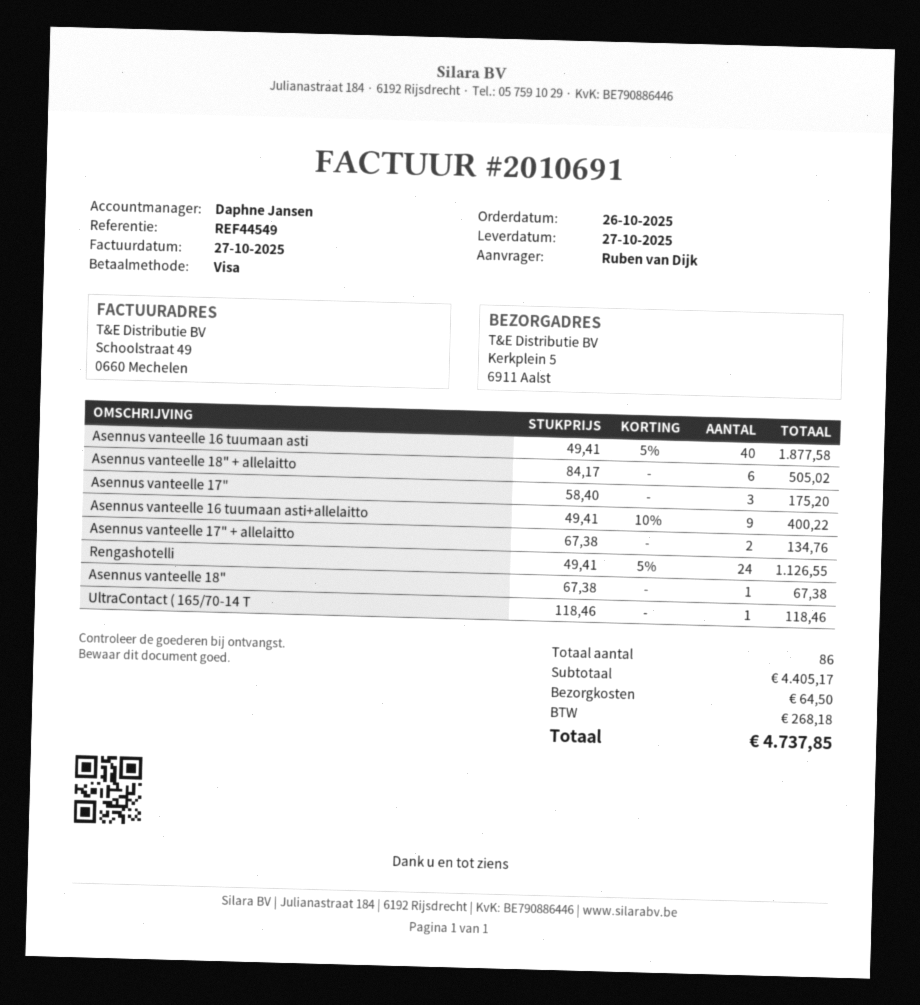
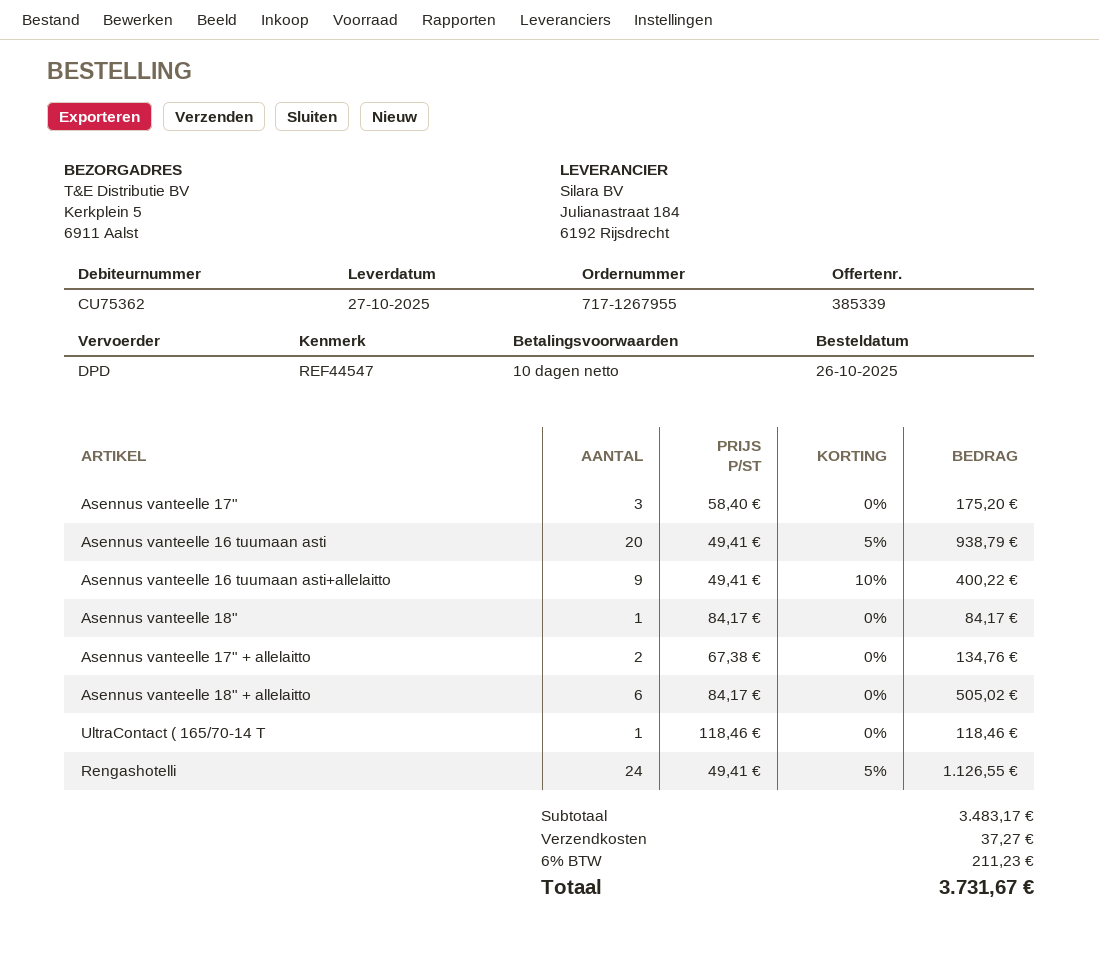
reference: REF44549 -> REF44547
Asennus vanteelle 16 tuumaan asti: 40 x 49.41 - 5% = 1877.58 -> 20 x 49.41 - 5% = 938.79
Asennus vanteelle 18": 1 x 67.38 = 67.38 -> 1 x 84.17 = 84.17
subtotal: 4405.17 -> 3483.17
shipping: 64.50 -> 37.27
tax: 268.18 -> 211.23
total: 4737.85 -> 3731.67

